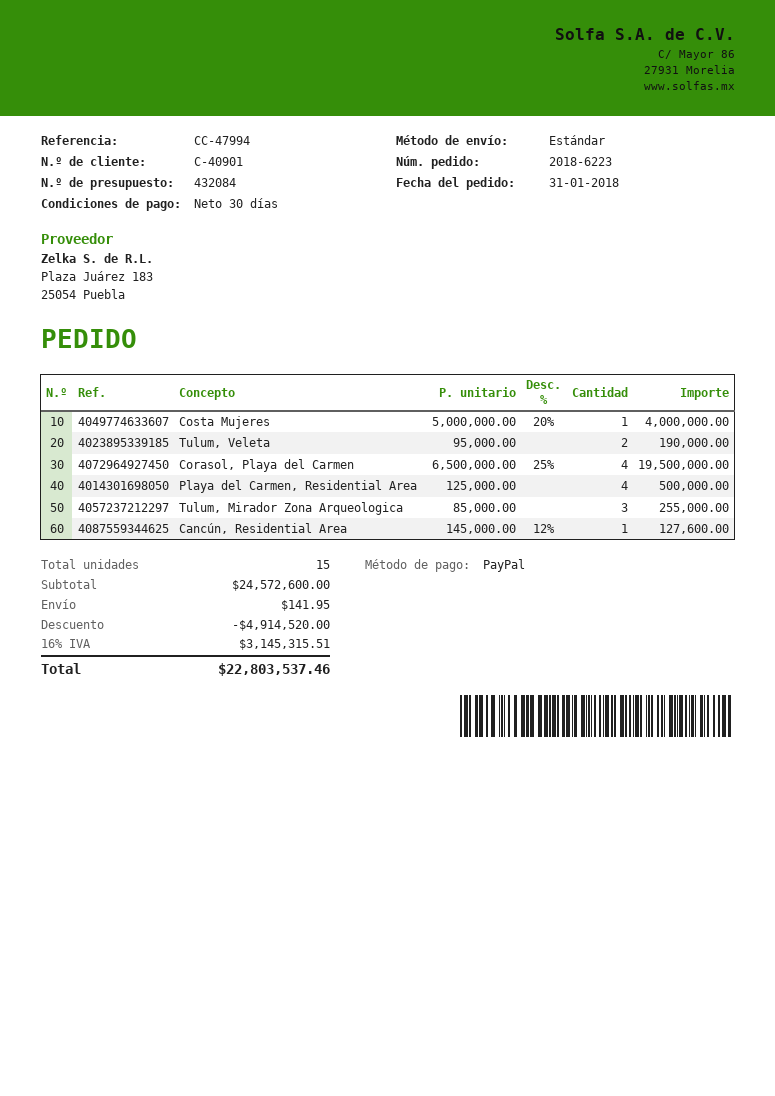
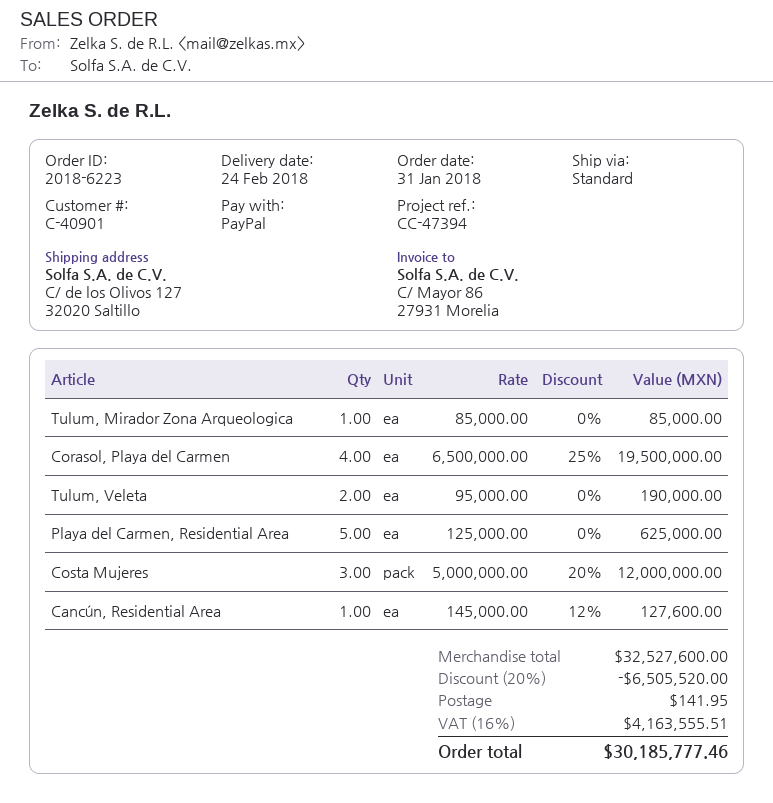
reference: CC-47994 -> CC-47394
Costa Mujeres: 1 x 5000000.00 - 20% = 4000000.00 -> 3 x 5000000.00 - 20% = 12000000.00
Playa del Carmen, Residential Area: 4 x 125000.00 = 500000.00 -> 5 x 125000.00 = 625000.00
Tulum, Mirador Zona Arqueologica: 3 x 85000.00 = 255000.00 -> 1 x 85000.00 = 85000.00
subtotal: 24572600.00 -> 32527600.00
discount: 4914520.00 -> 6505520.00
tax: 16% = 3145315.51 -> 16% = 4163555.51
total: 22803537.46 -> 30185777.46

